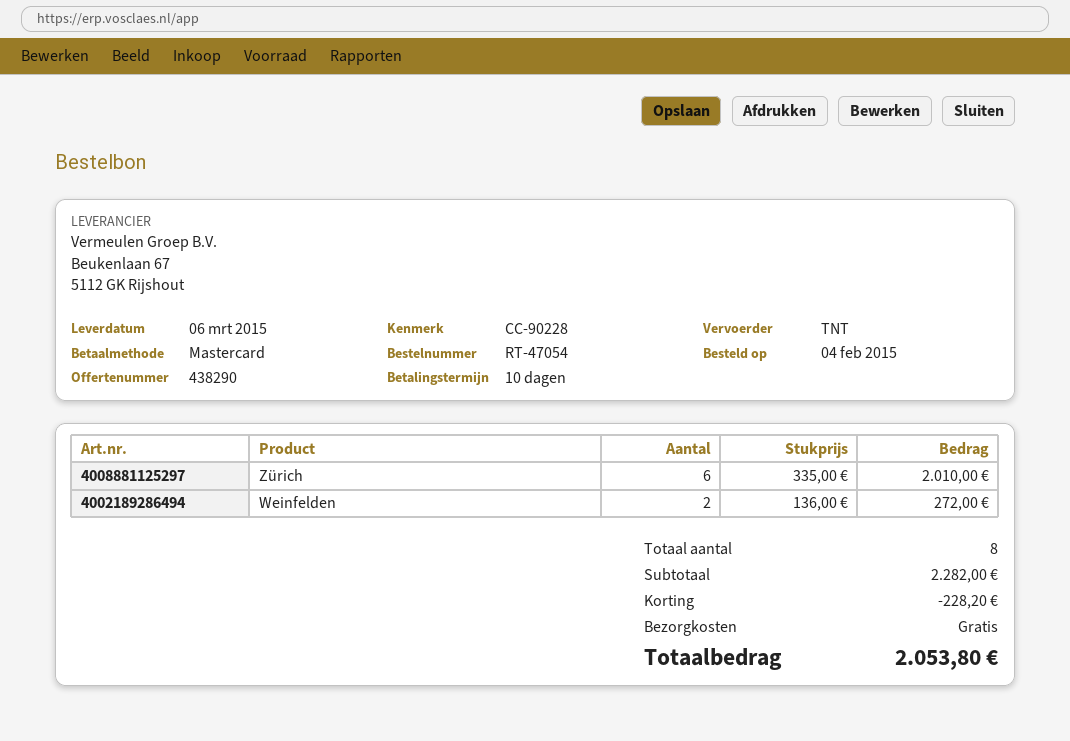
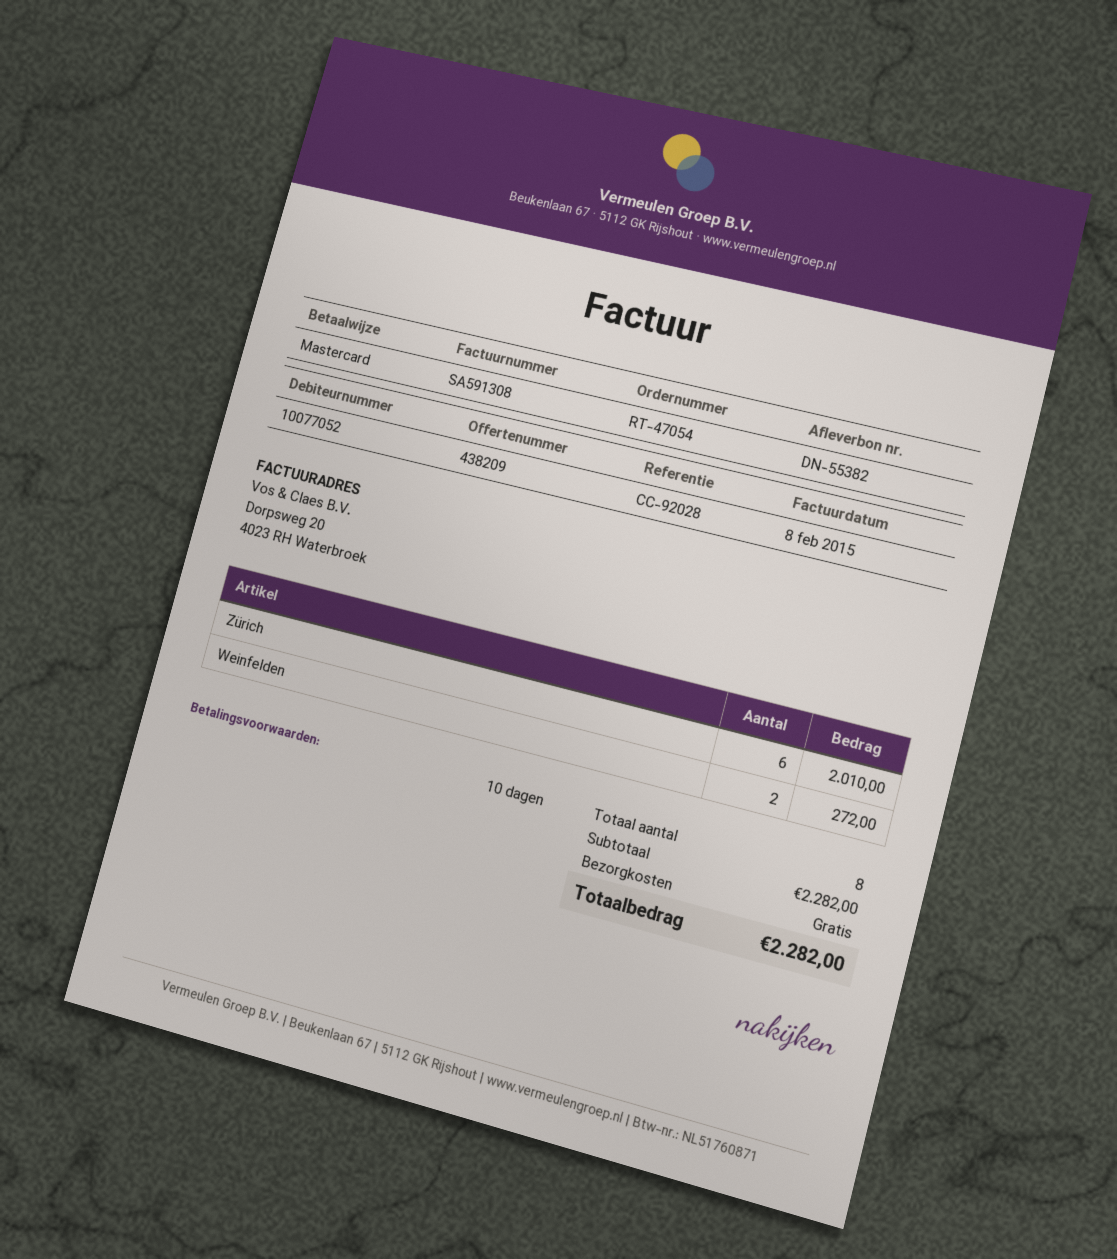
quote number: 438290 -> 438209
reference: CC-90228 -> CC-92028
discount: 228.20 -> none
total: 2053.80 -> 2282.00

